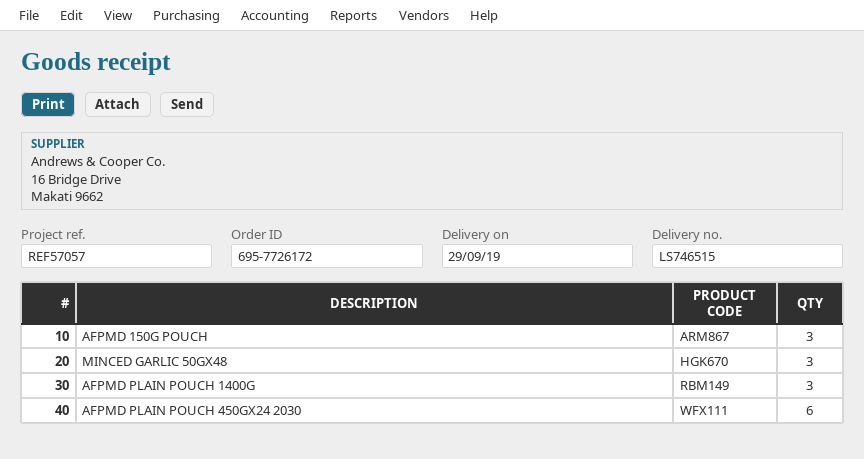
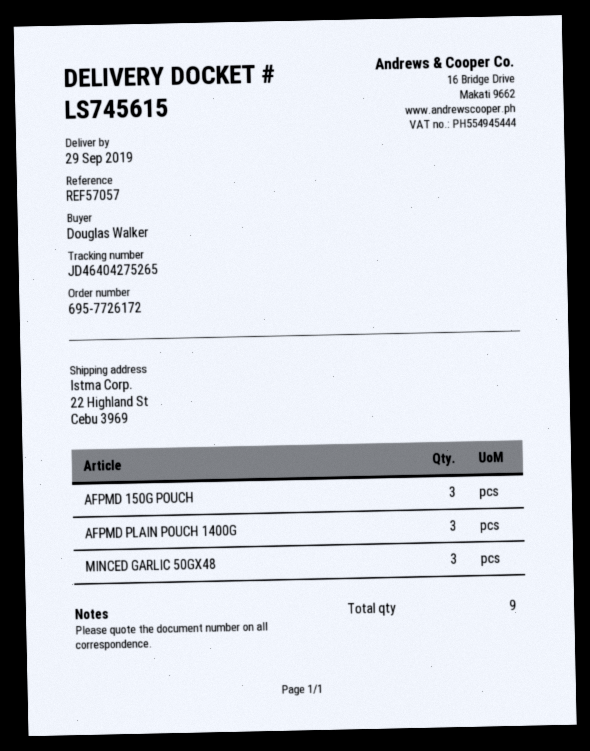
delivery note number: LS746515 -> LS745615
AFPMD PLAIN POUCH 450GX24 2030: 6 -> none

